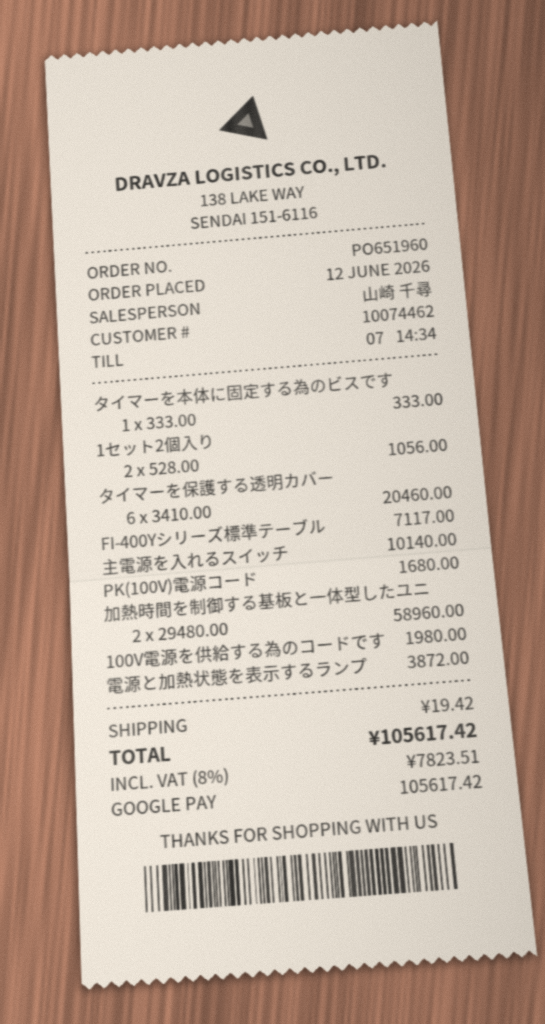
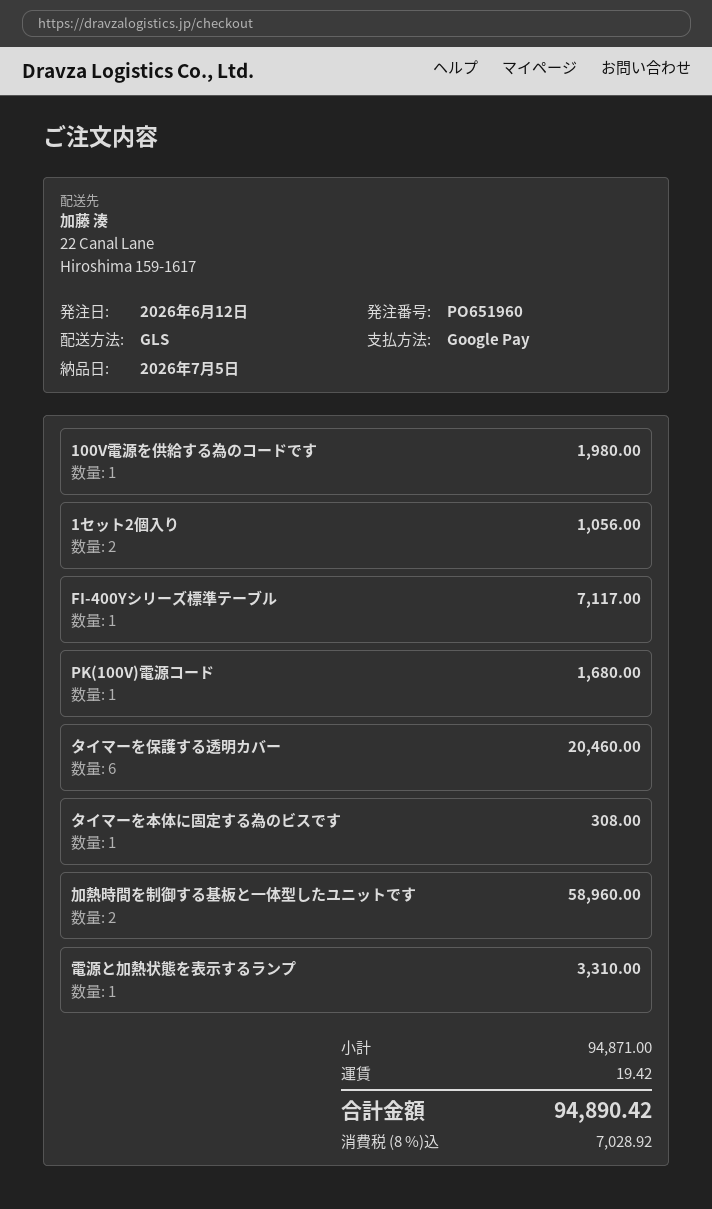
タイマーを本体に固定する為のビスです: 1 for 333.00 -> 1 for 308.00
主電源を入れるスイッチ: 1 for 10140.00 -> none
電源と加熱状態を表示するランプ: 1 for 3872.00 -> 1 for 3310.00
tax: 8% = 7823.51 -> 8% = 7028.92
total: 105617.42 -> 94890.42

